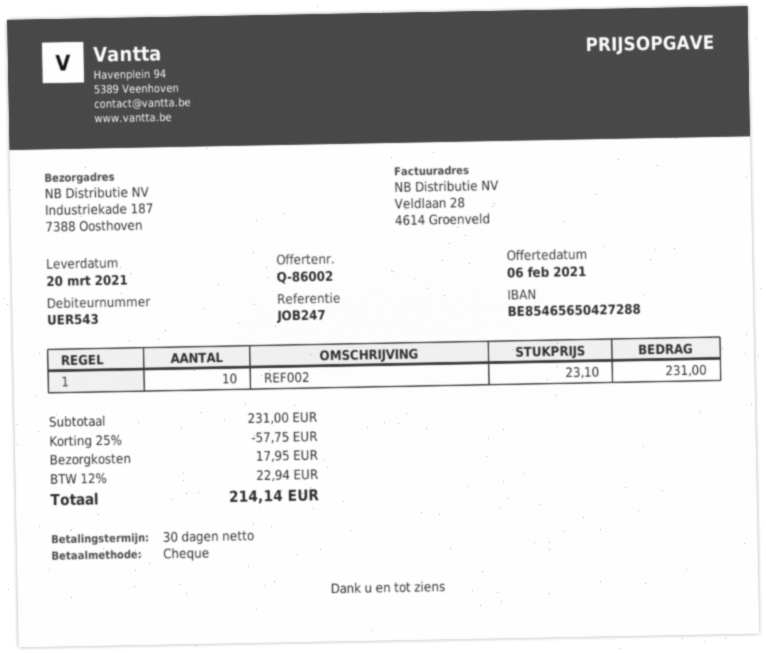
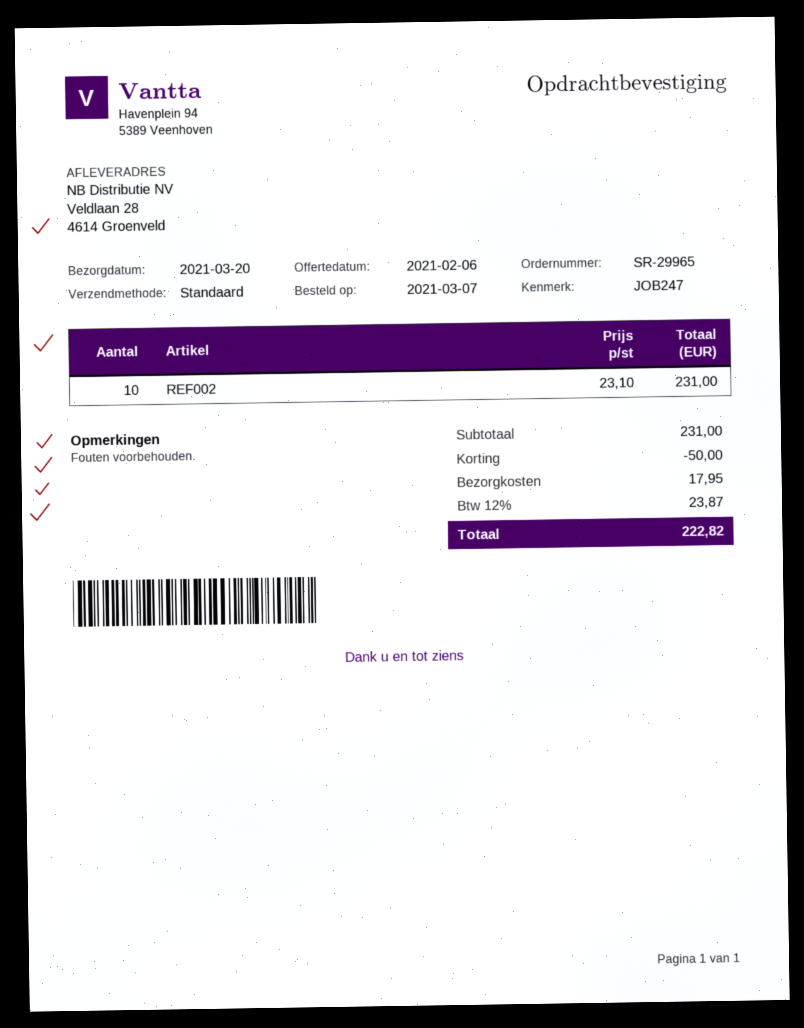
ship to: Industriekade 187, 7388 Oosthoven -> Veldlaan 28, 4614 Groenveld
discount: 57.75 -> 50.00
tax: 12% = 22.94 -> 12% = 23.87
total: 214.14 -> 222.82

